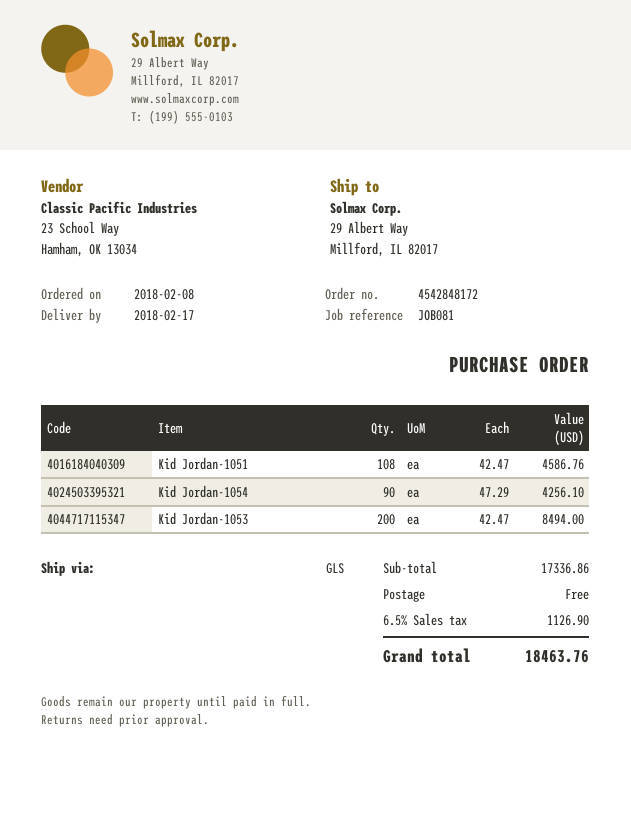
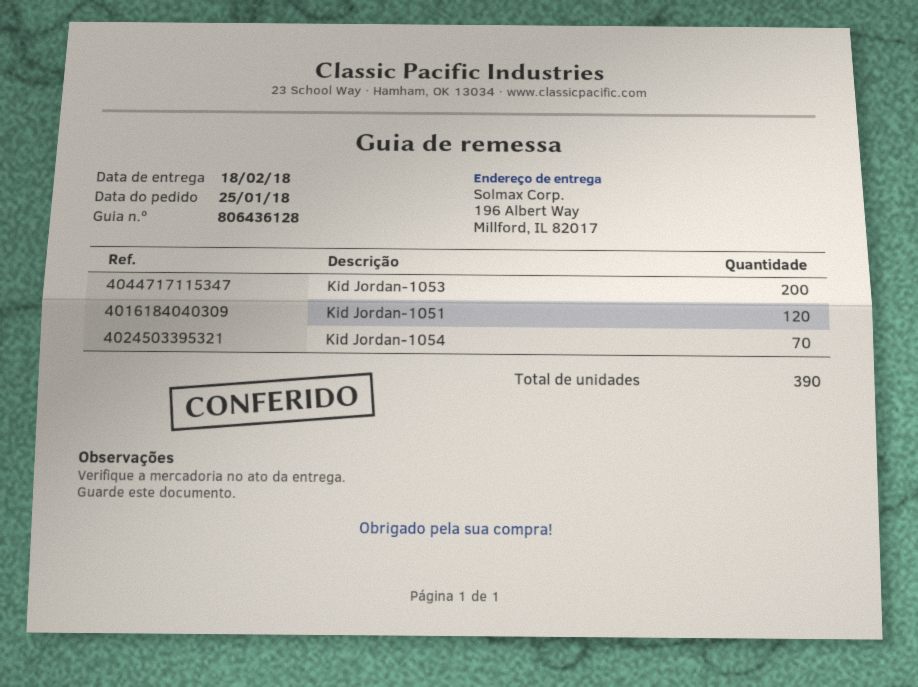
order date: 2018-02-08 -> 2018-01-25
delivery date: 2018-02-17 -> 2018-02-18
ship to: 29 Albert Way, Millford, IL 82017 -> 196 Albert Way, Millford, IL 82017
Kid Jordan-1051: 108 -> 120
Kid Jordan-1054: 90 -> 70

